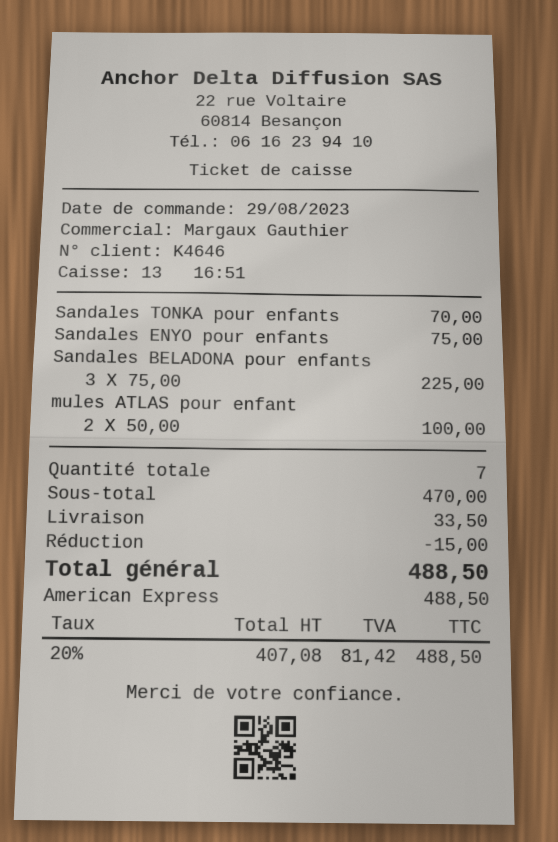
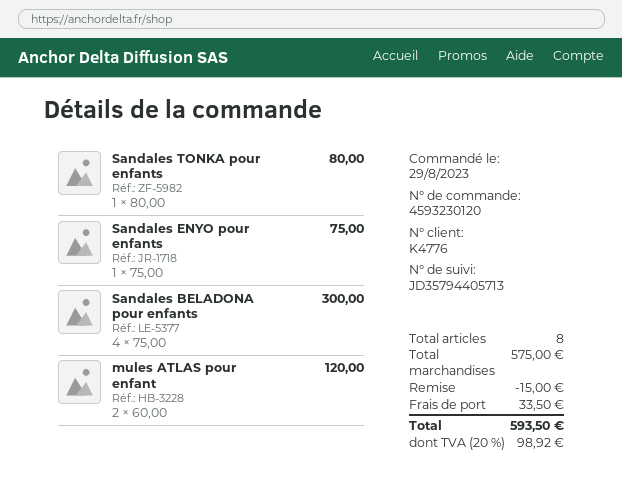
customer number: K4646 -> K4776
Sandales TONKA pour enfants: 1 x 70.00 = 70.00 -> 1 x 80.00 = 80.00
Sandales BELADONA pour enfants: 3 x 75.00 = 225.00 -> 4 x 75.00 = 300.00
mules ATLAS pour enfant: 2 x 50.00 = 100.00 -> 2 x 60.00 = 120.00
total quantity: 7 -> 8
subtotal: 470.00 -> 575.00
tax: 20% = 81.42 -> 20% = 98.92
total: 488.50 -> 593.50

